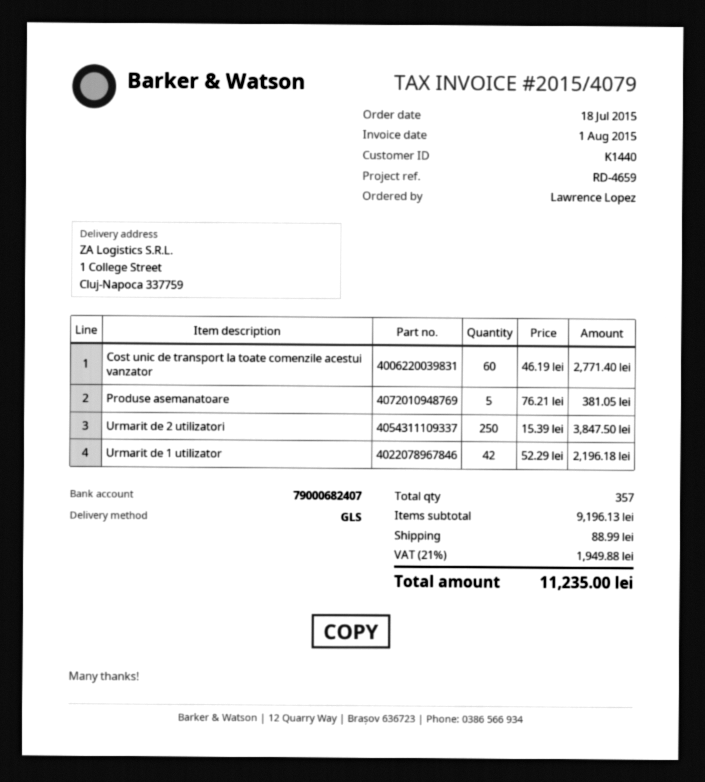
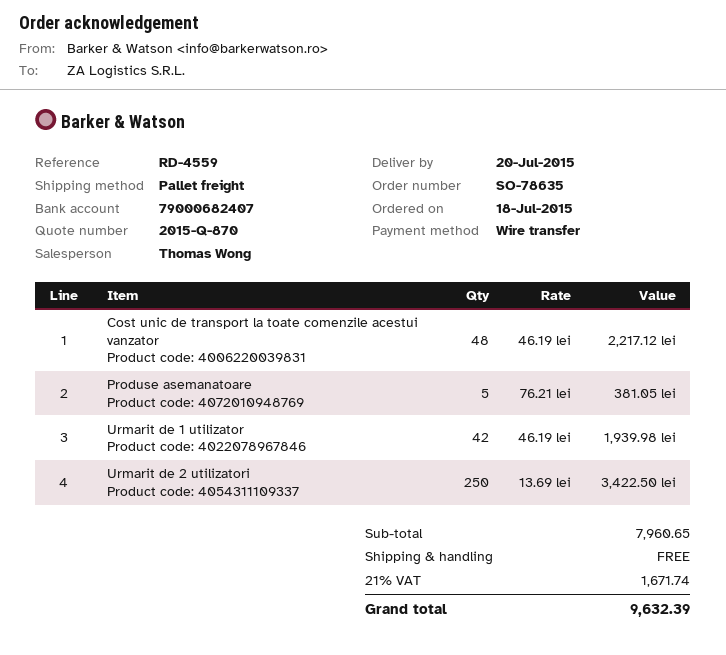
reference: RD-4659 -> RD-4559
shipping method: GLS -> pallet freight
Cost unic de transport la toate comenzile acestui vanzator: 60 x 46.19 = 2771.40 -> 48 x 46.19 = 2217.12
Urmarit de 2 utilizatori: 250 x 15.39 = 3847.50 -> 250 x 13.69 = 3422.50
Urmarit de 1 utilizator: 42 x 52.29 = 2196.18 -> 42 x 46.19 = 1939.98
subtotal: 9196.13 -> 7960.65
shipping: 88.99 -> 0.00
tax: 21% = 1949.88 -> 21% = 1671.74
total: 11235.00 -> 9632.39

